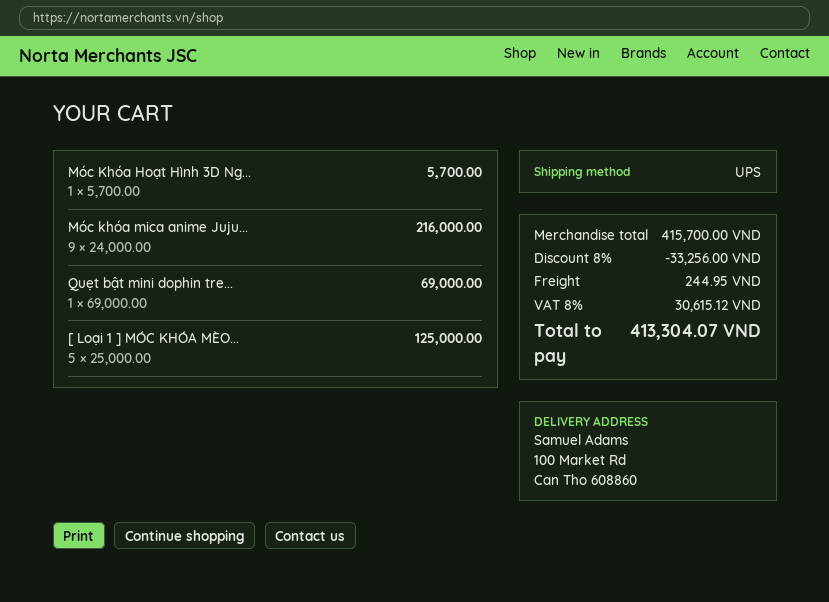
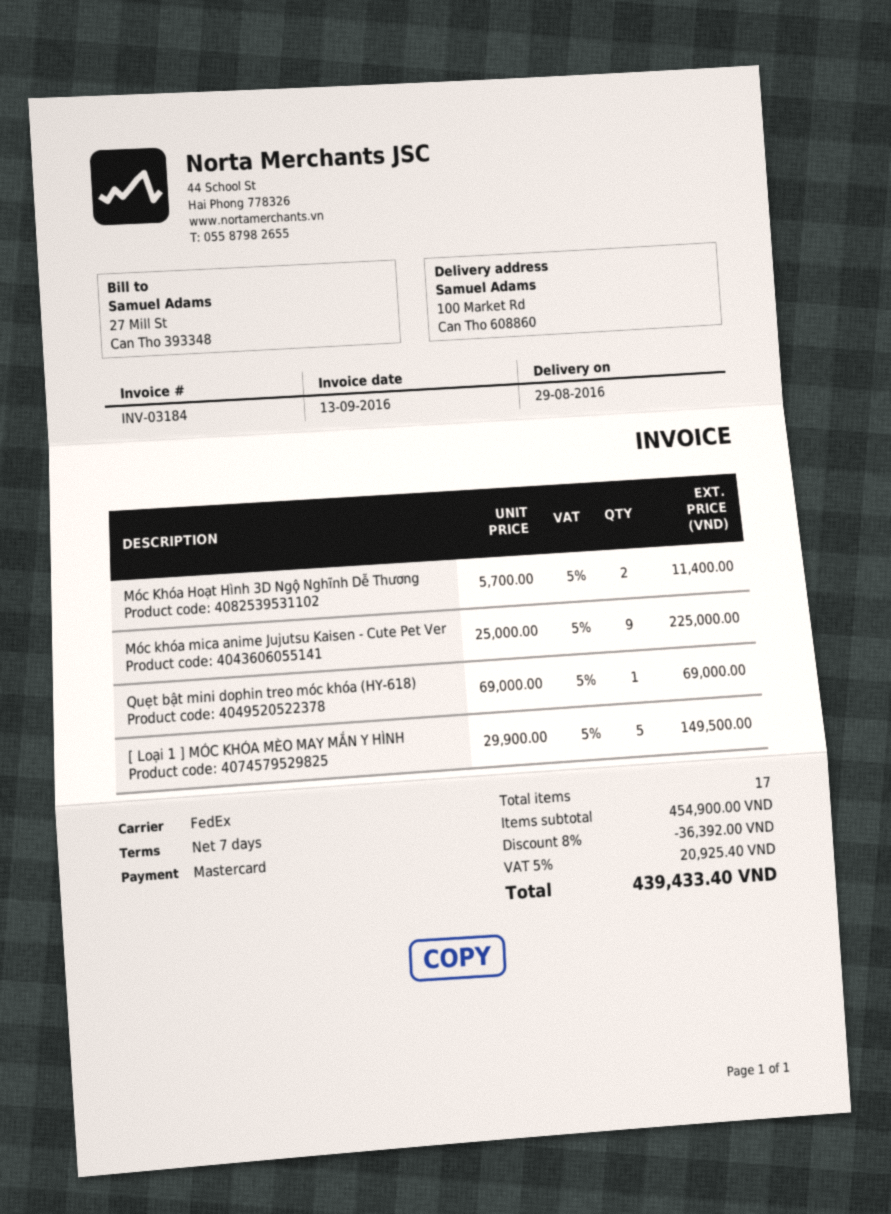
shipping method: UPS -> FedEx
Móc Khóa Hoạt Hình 3D Ng...: 1 x 5700.00 = 5700.00 -> 2 x 5700.00 = 11400.00
Móc khóa mica anime Juju...: 9 x 24000.00 = 216000.00 -> 9 x 25000.00 = 225000.00
[ Loại 1 ] MÓC KHÓA MÈO...: 5 x 25000.00 = 125000.00 -> 5 x 29900.00 = 149500.00
subtotal: 415700.00 -> 454900.00
discount: 8% = 33256.00 -> 8% = 36392.00
shipping: 244.95 -> none
tax: 8% = 30615.12 -> 5% = 20925.40
total: 413304.07 -> 439433.40

